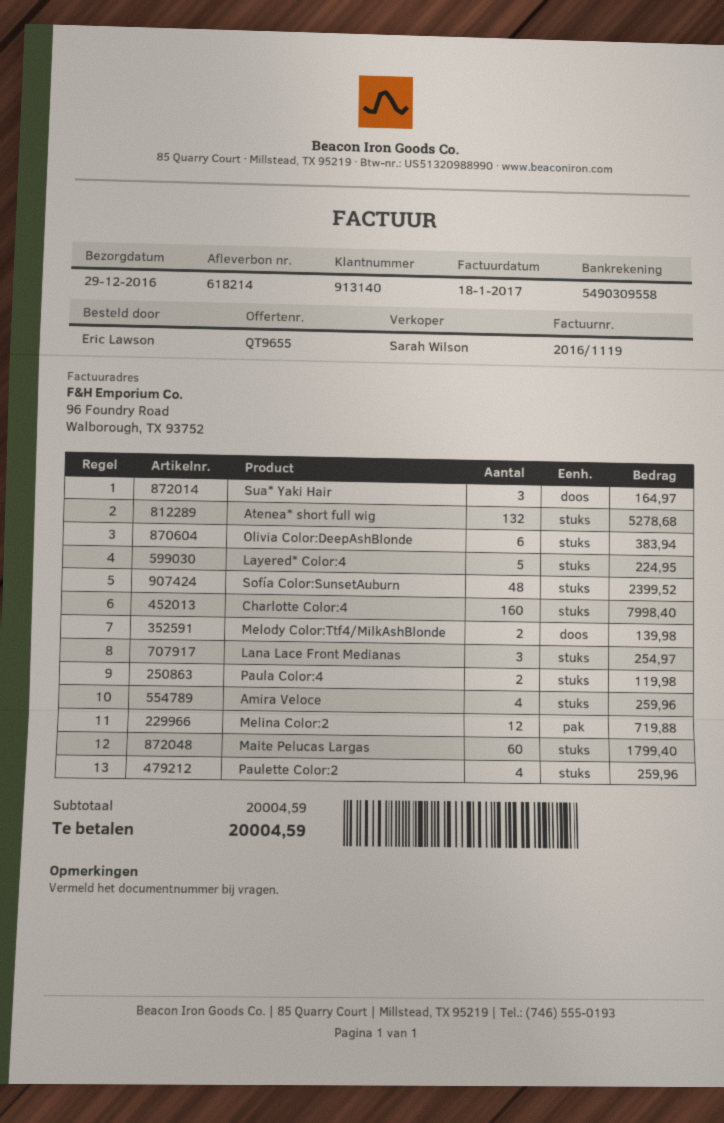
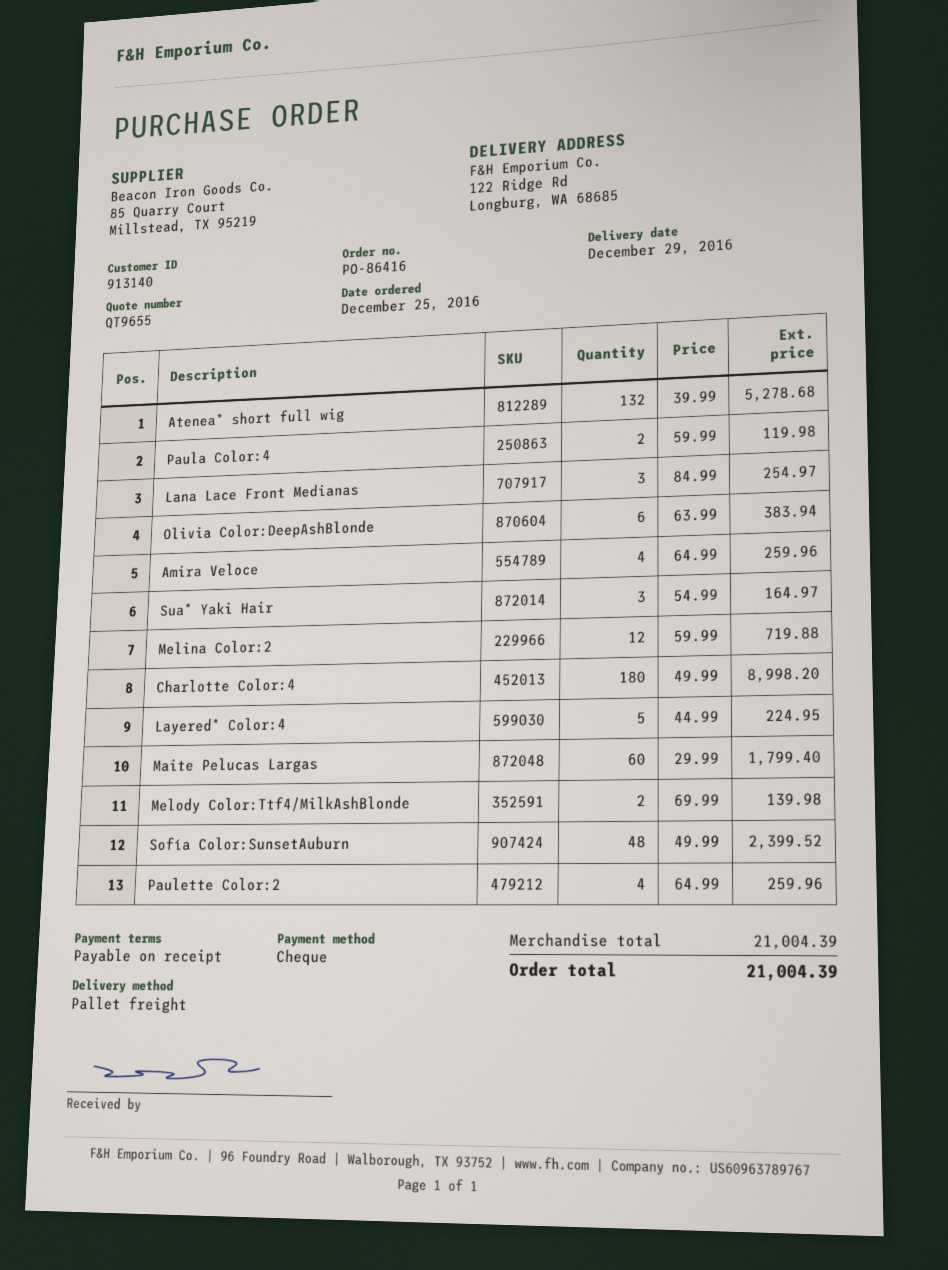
Charlotte Color:4: 160 for 7998.40 -> 180 for 8998.20
subtotal: 20004.59 -> 21004.39
total: 20004.59 -> 21004.39

